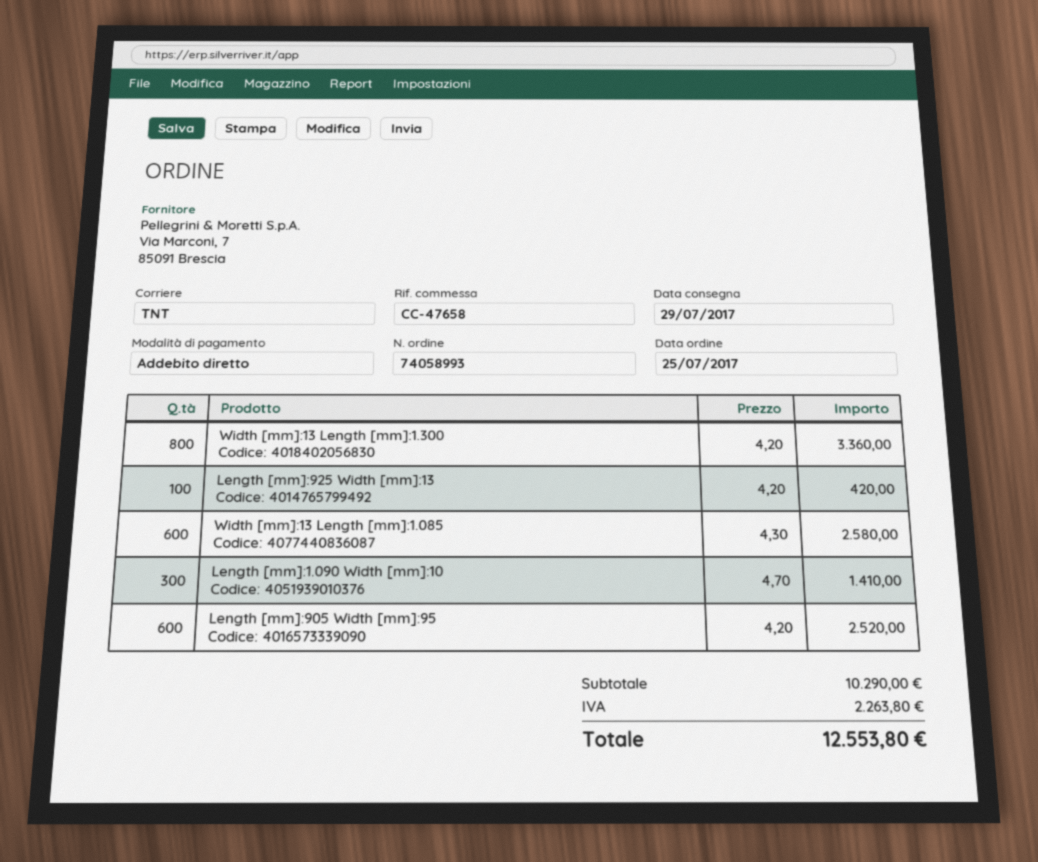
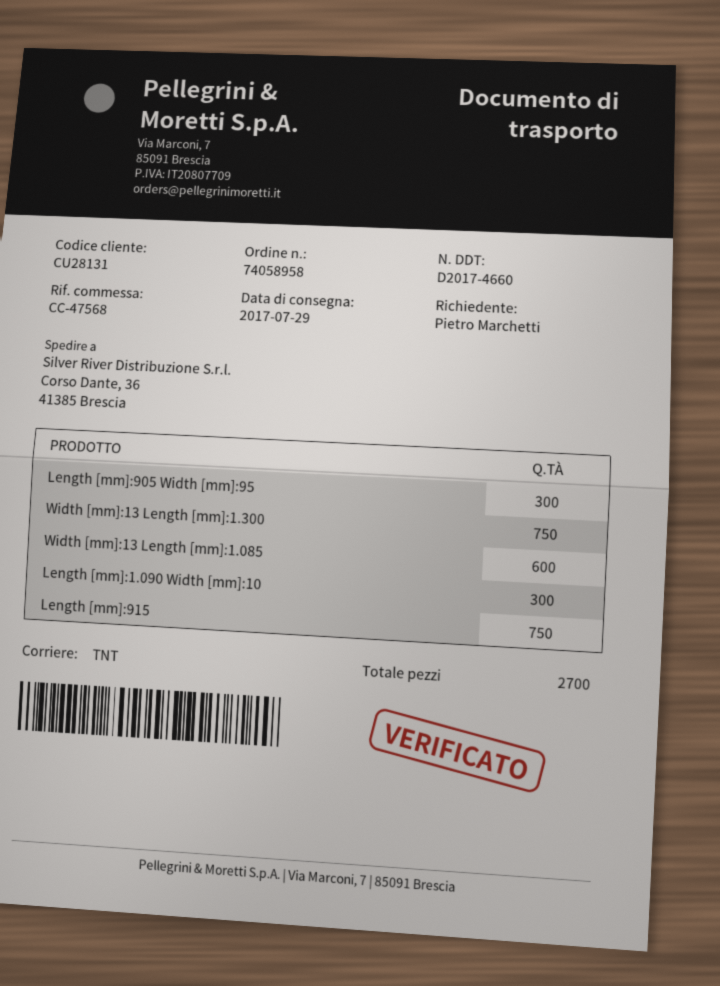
order number: 74058993 -> 74058958
reference: CC-47658 -> CC-47568
Width [mm]:13 Length [mm]:1.300: 800 -> 750
Length [mm]:925 Width [mm]:13: 100 -> none
Length [mm]:905 Width [mm]:95: 600 -> 300
Length [mm]:915: none -> 750

